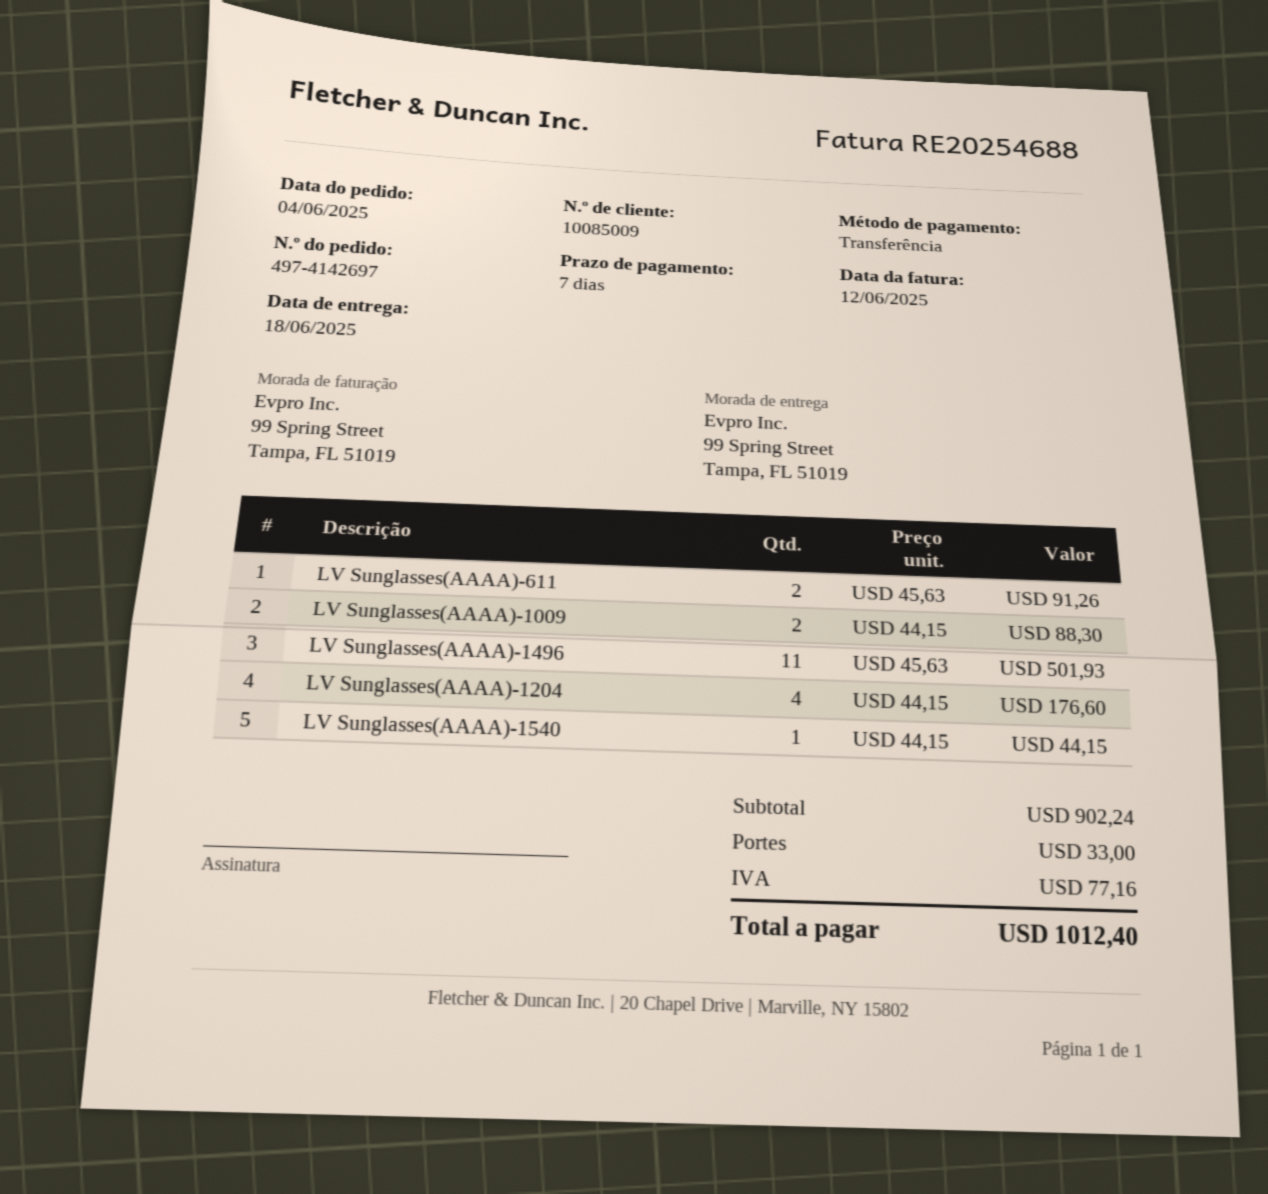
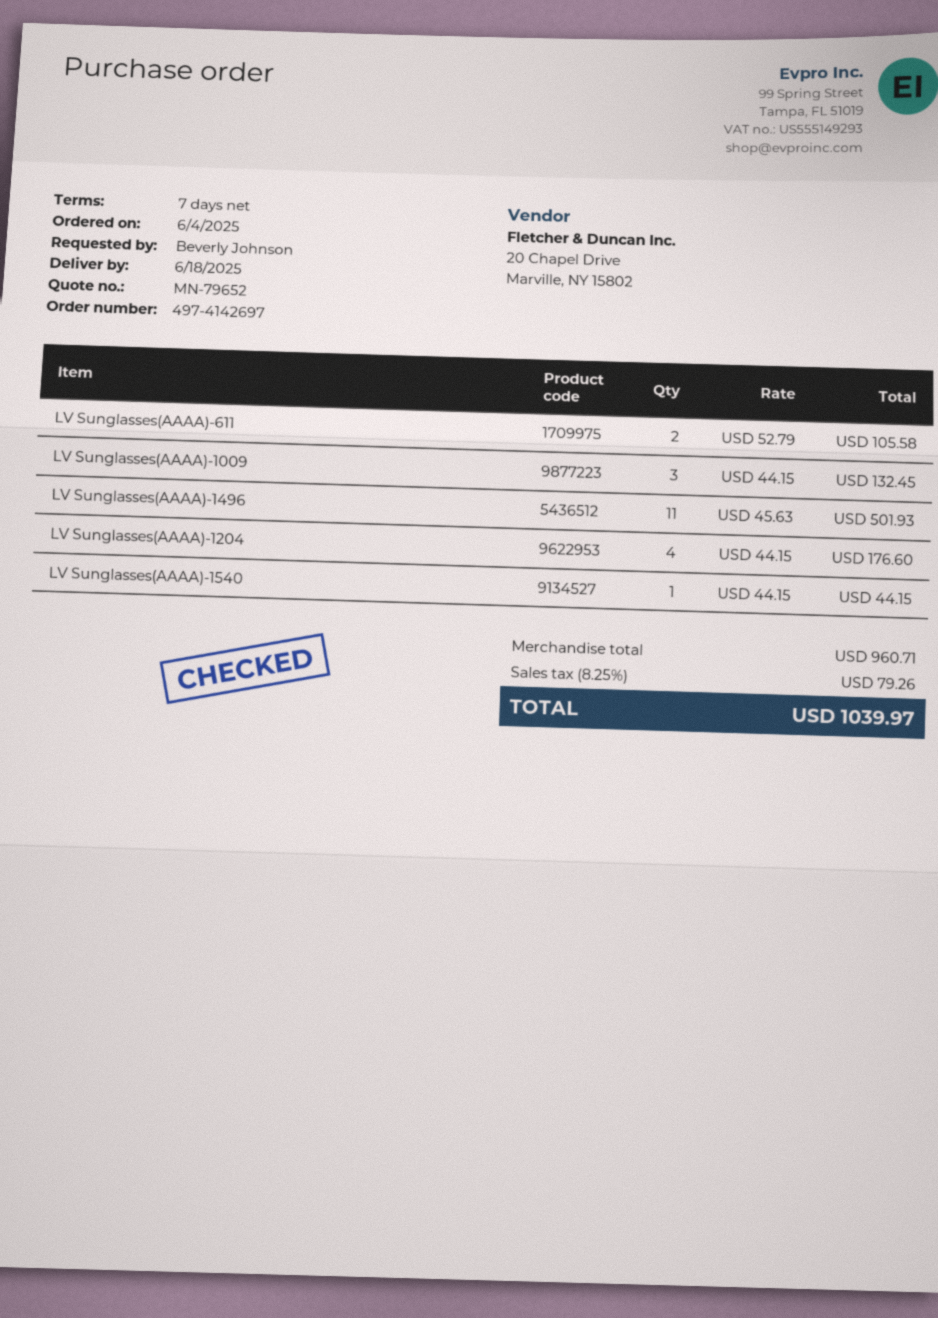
LV Sunglasses(AAAA)-611: 2 x 45.63 = 91.26 -> 2 x 52.79 = 105.58
LV Sunglasses(AAAA)-1009: 2 x 44.15 = 88.30 -> 3 x 44.15 = 132.45
subtotal: 902.24 -> 960.71
shipping: 33.00 -> none
tax: 77.16 -> 79.26
total: 1012.40 -> 1039.97

